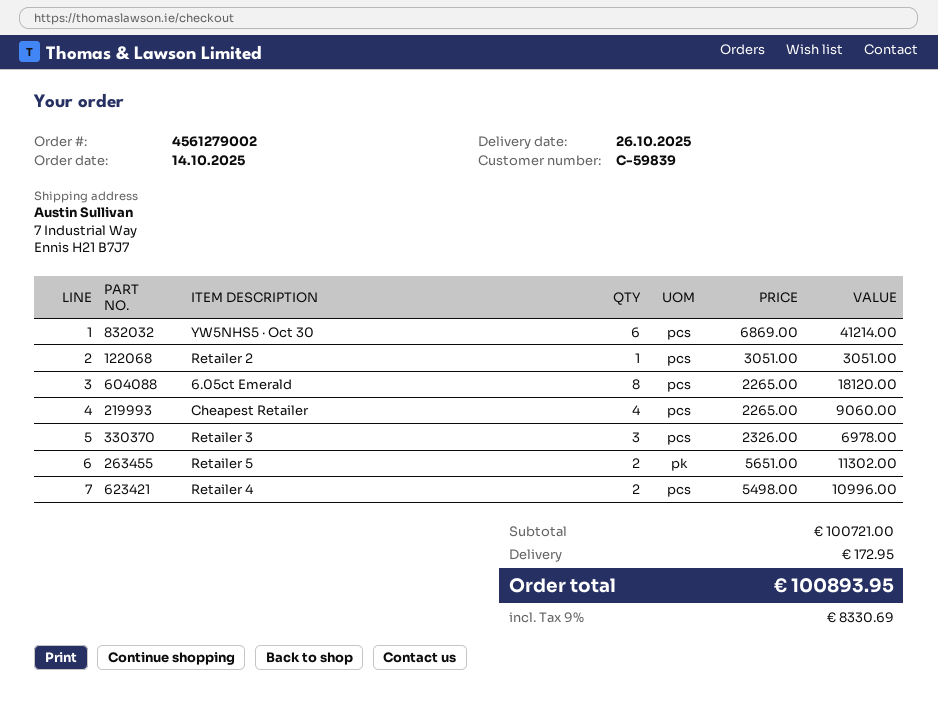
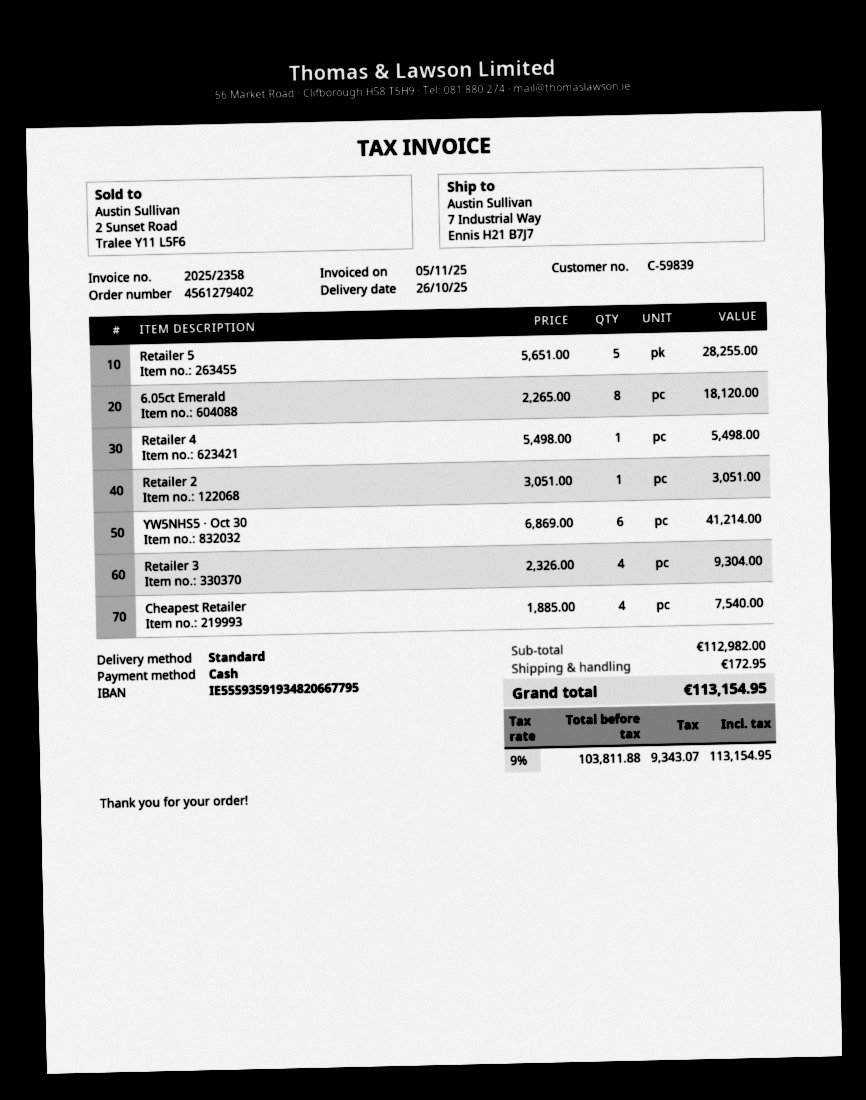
order number: 4561279002 -> 4561279402
Cheapest Retailer: 4 x 2265.00 = 9060.00 -> 4 x 1885.00 = 7540.00
Retailer 3: 3 x 2326.00 = 6978.00 -> 4 x 2326.00 = 9304.00
Retailer 5: 2 x 5651.00 = 11302.00 -> 5 x 5651.00 = 28255.00
Retailer 4: 2 x 5498.00 = 10996.00 -> 1 x 5498.00 = 5498.00
subtotal: 100721.00 -> 112982.00
tax: 9% = 8330.69 -> 9% = 9343.07
total: 100893.95 -> 113154.95

